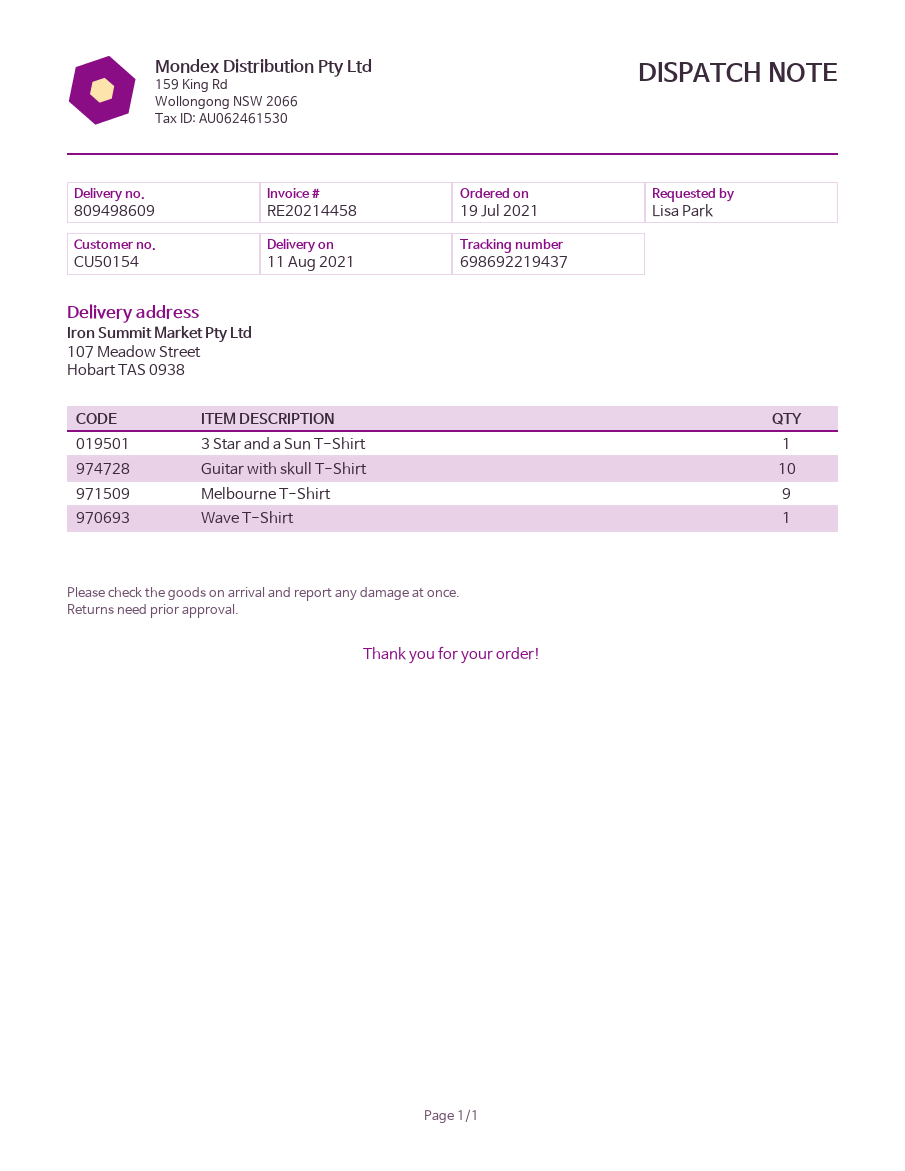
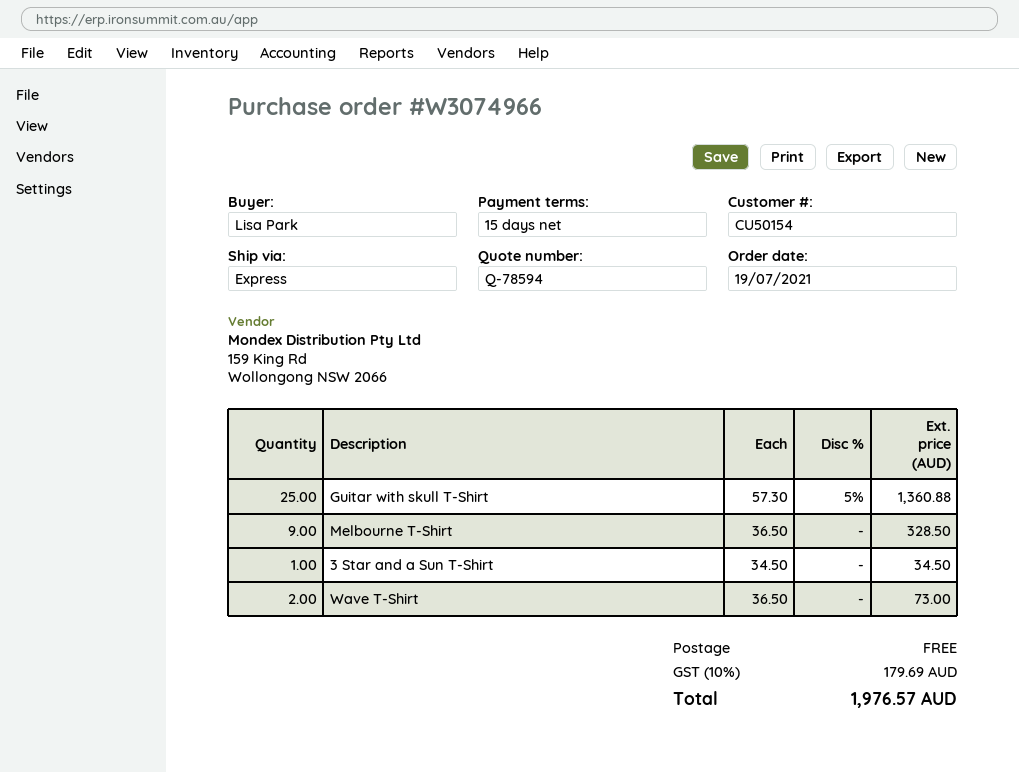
Guitar with skull T-Shirt: 10 -> 25
Wave T-Shirt: 1 -> 2

